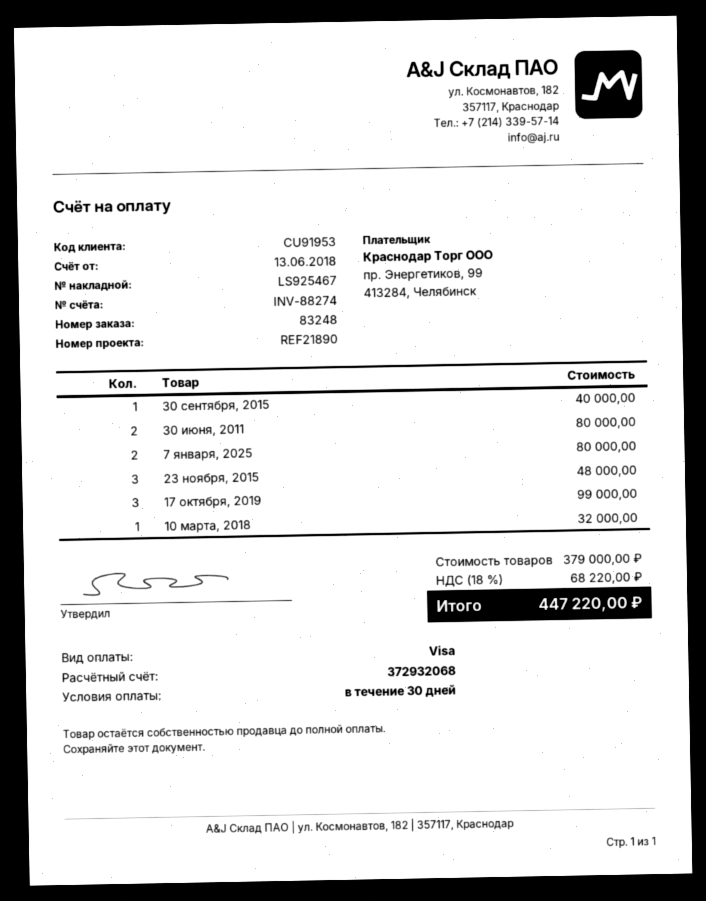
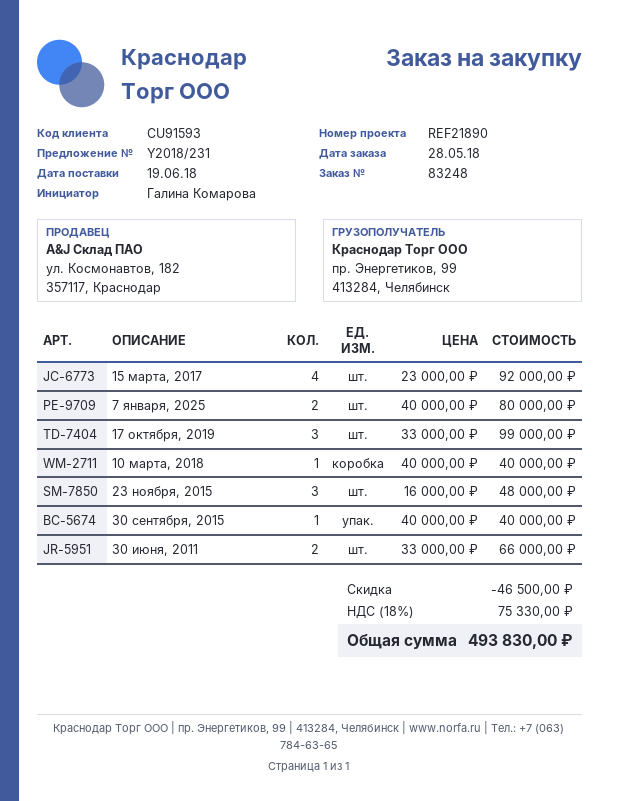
customer number: CU91953 -> CU91593
30 июня, 2011: 2 for 80000.00 -> 2 for 66000.00
10 марта, 2018: 1 for 32000.00 -> 1 for 40000.00
15 марта, 2017: none -> 4 for 92000.00
discount: none -> 46500.00
tax: 18% = 68220.00 -> 18% = 75330.00
total: 447220.00 -> 493830.00

